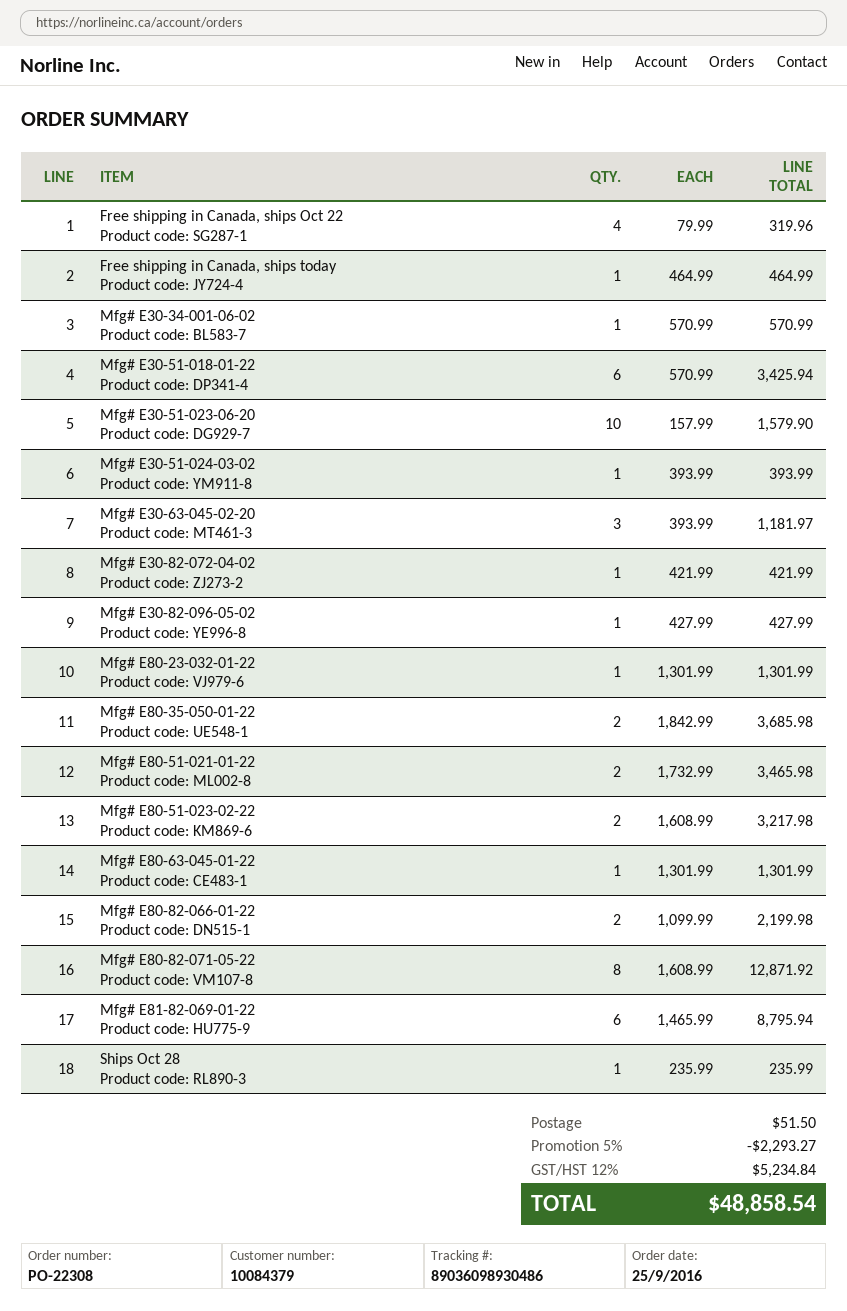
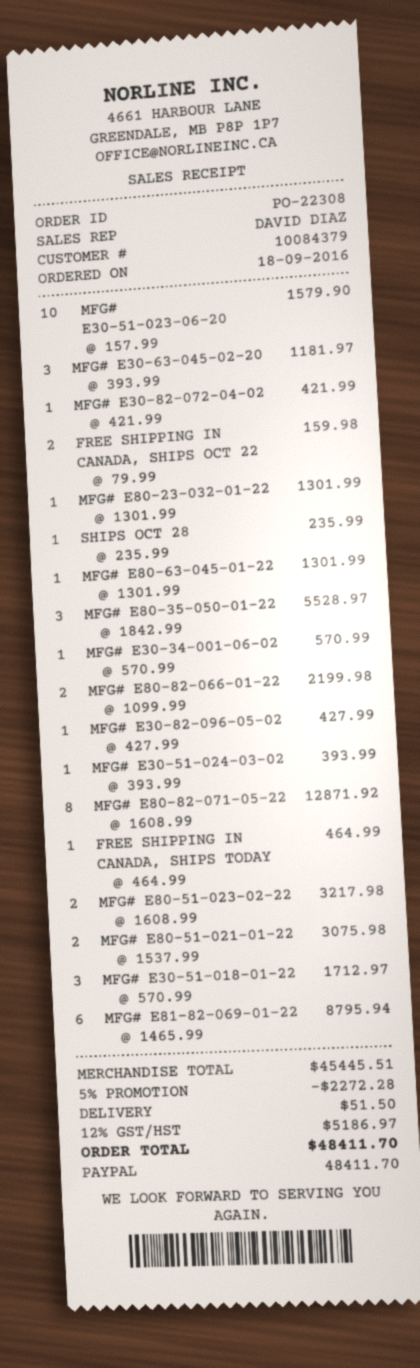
order date: 2016-09-25 -> 2016-09-18
Free shipping in Canada, ships Oct 22: 4 x 79.99 = 319.96 -> 2 x 79.99 = 159.98
Mfg# E30-51-018-01-22: 6 x 570.99 = 3425.94 -> 3 x 570.99 = 1712.97
Mfg# E80-35-050-01-22: 2 x 1842.99 = 3685.98 -> 3 x 1842.99 = 5528.97
Mfg# E80-51-021-01-22: 2 x 1732.99 = 3465.98 -> 2 x 1537.99 = 3075.98
discount: 5% = 2293.27 -> 5% = 2272.28
tax: 12% = 5234.84 -> 12% = 5186.97
total: 48858.54 -> 48411.70

